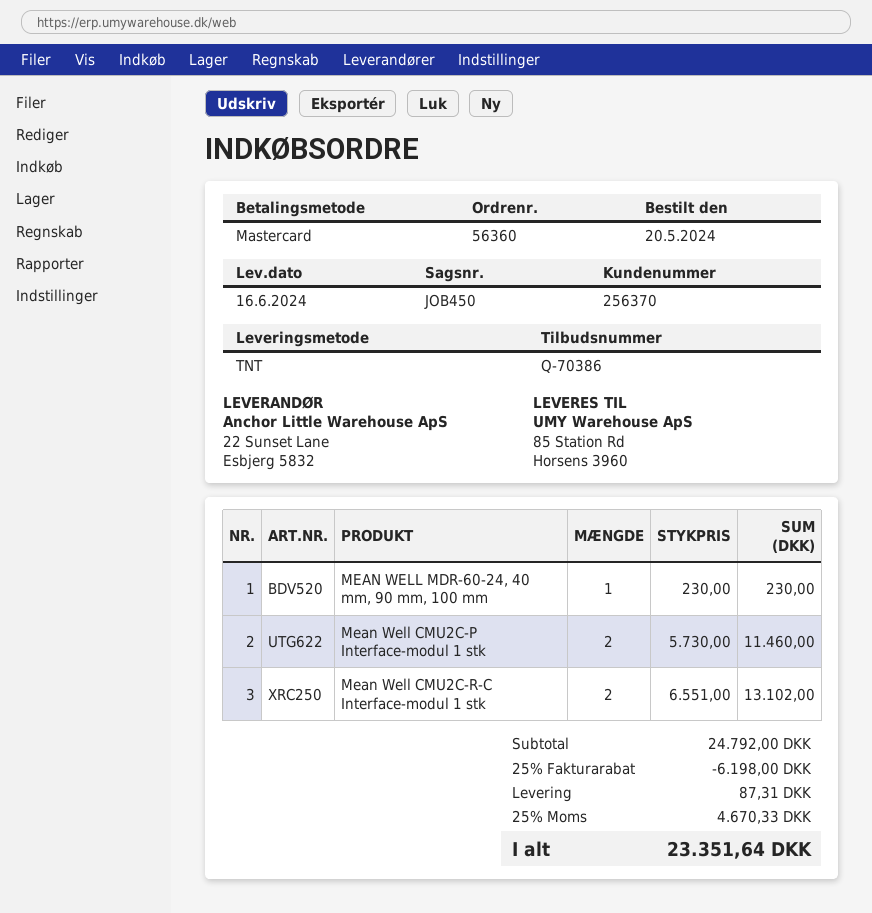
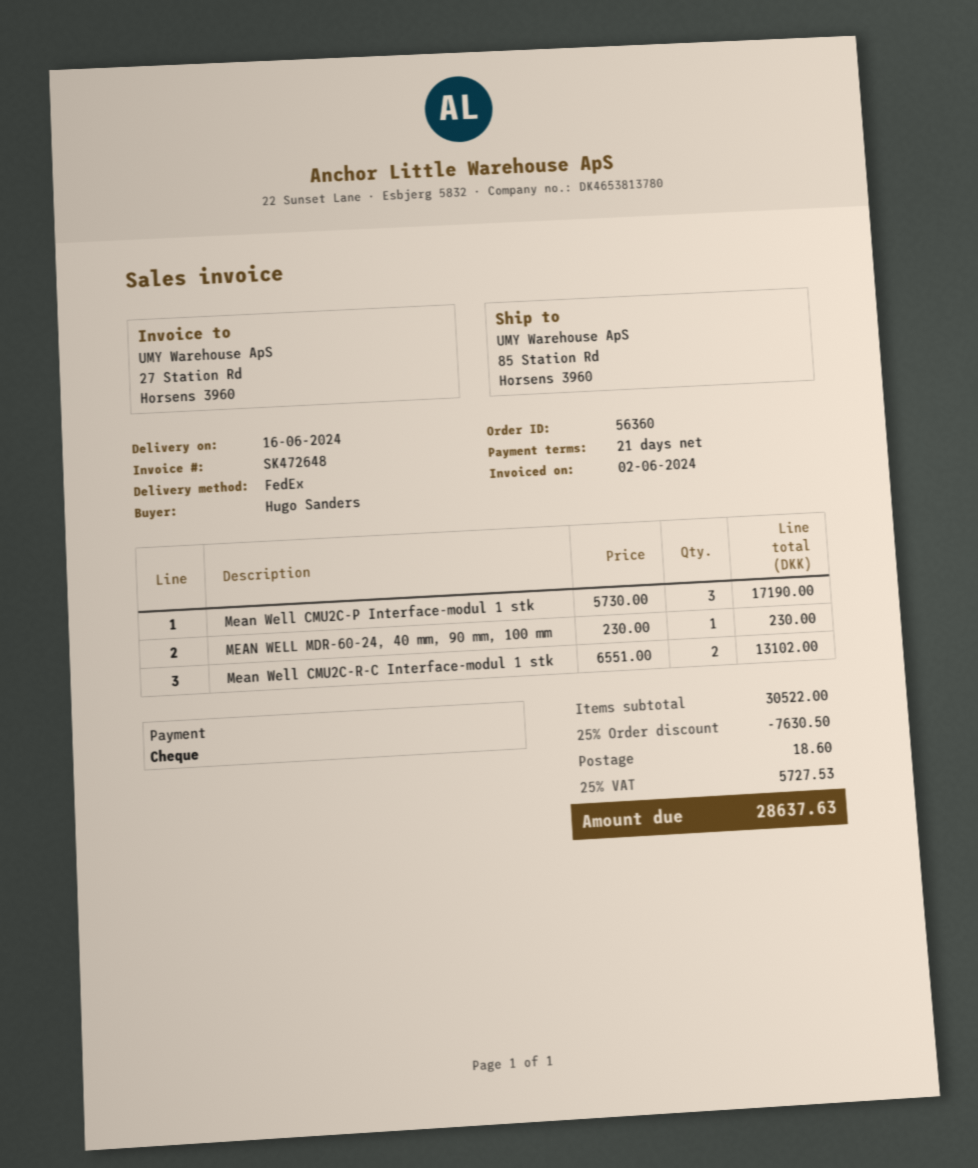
payment method: Mastercard -> cheque
shipping method: TNT -> FedEx
Mean Well CMU2C-P Interface-modul 1 stk: 2 x 5730.00 = 11460.00 -> 3 x 5730.00 = 17190.00
subtotal: 24792.00 -> 30522.00
discount: 25% = 6198.00 -> 25% = 7630.50
shipping: 87.31 -> 18.60
tax: 25% = 4670.33 -> 25% = 5727.53
total: 23351.64 -> 28637.63

